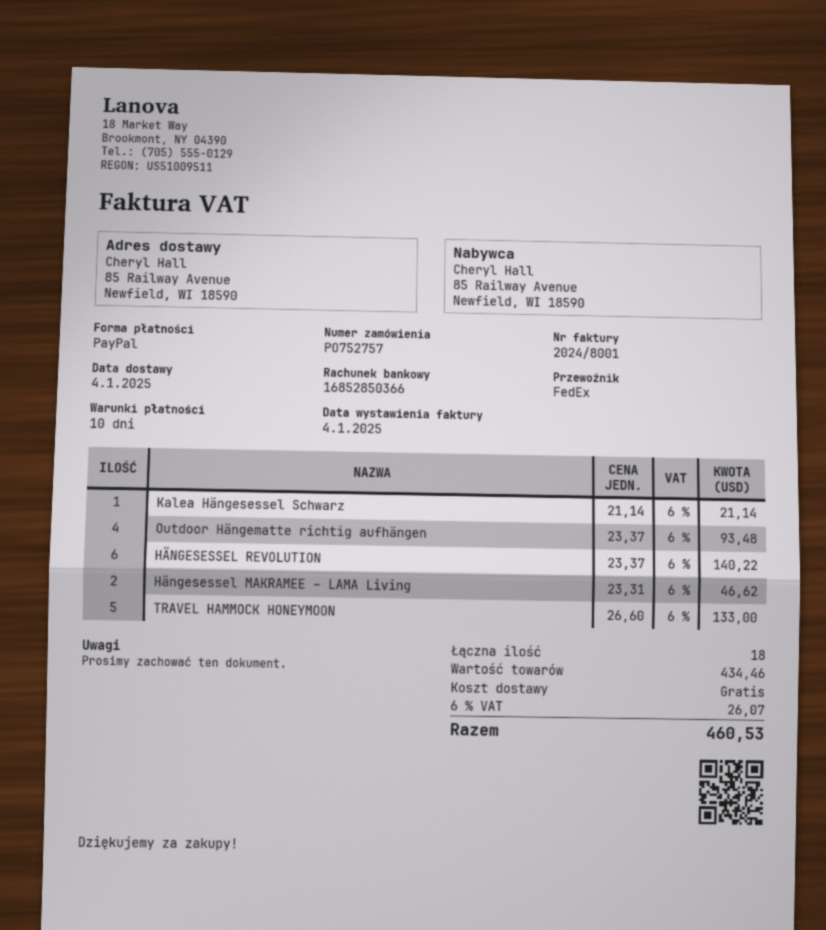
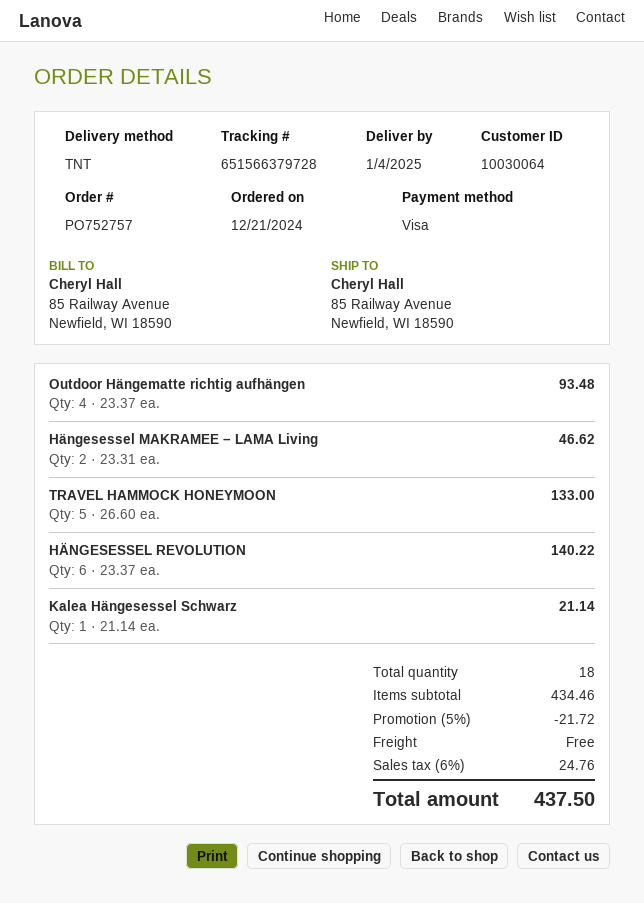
payment method: PayPal -> Visa
shipping method: FedEx -> TNT
discount: none -> 5% = 21.72
tax: 6% = 26.07 -> 6% = 24.76
total: 460.53 -> 437.50

